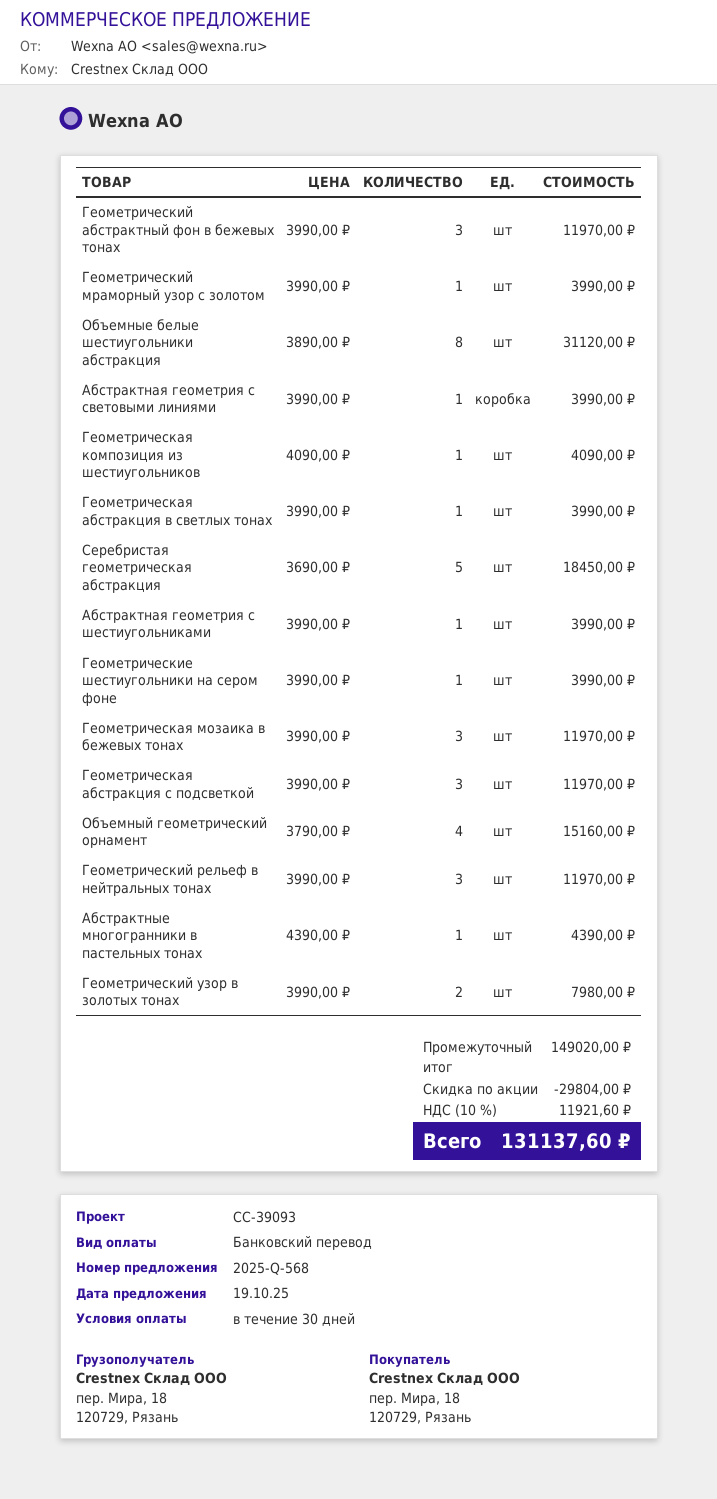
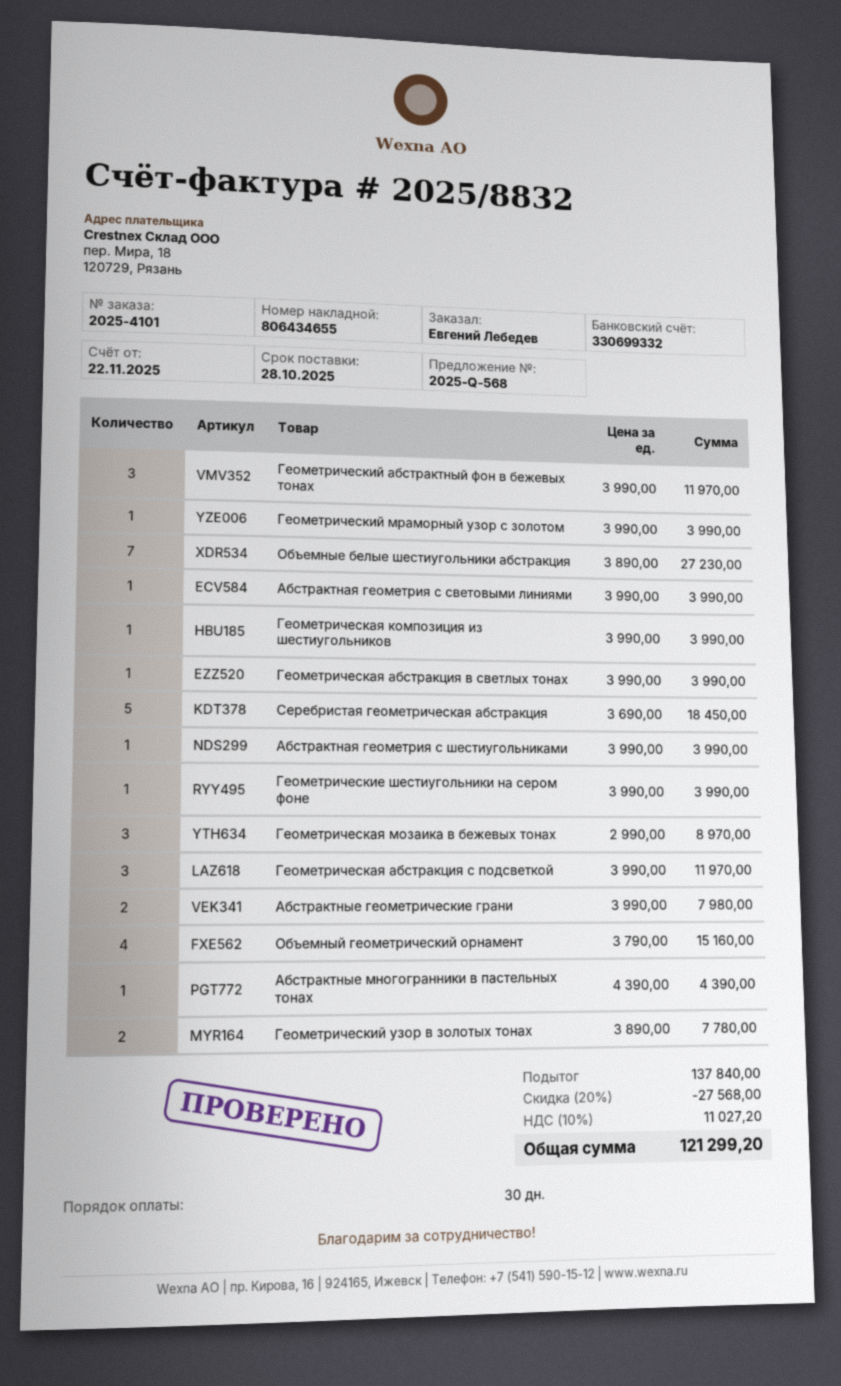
Объемные белые шестиугольники абстракция: 8 x 3890.00 = 31120.00 -> 7 x 3890.00 = 27230.00
Геометрическая композиция из шестиугольников: 1 x 4090.00 = 4090.00 -> 1 x 3990.00 = 3990.00
Геометрическая мозаика в бежевых тонах: 3 x 3990.00 = 11970.00 -> 3 x 2990.00 = 8970.00
Геометрический рельеф в нейтральных тонах: 3 x 3990.00 = 11970.00 -> none
Геометрический узор в золотых тонах: 2 x 3990.00 = 7980.00 -> 2 x 3890.00 = 7780.00
Абстрактные геометрические грани: none -> 2 x 3990.00 = 7980.00
subtotal: 149020.00 -> 137840.00
discount: 29804.00 -> 27568.00
tax: 10% = 11921.60 -> 10% = 11027.20
total: 131137.60 -> 121299.20

